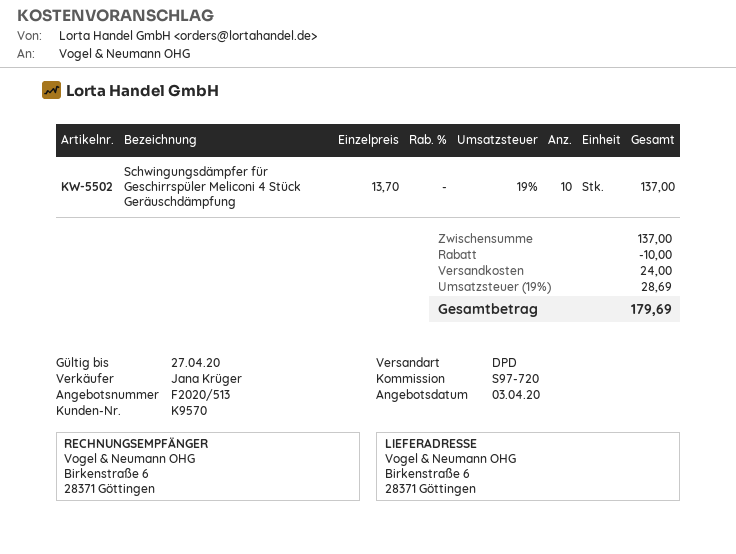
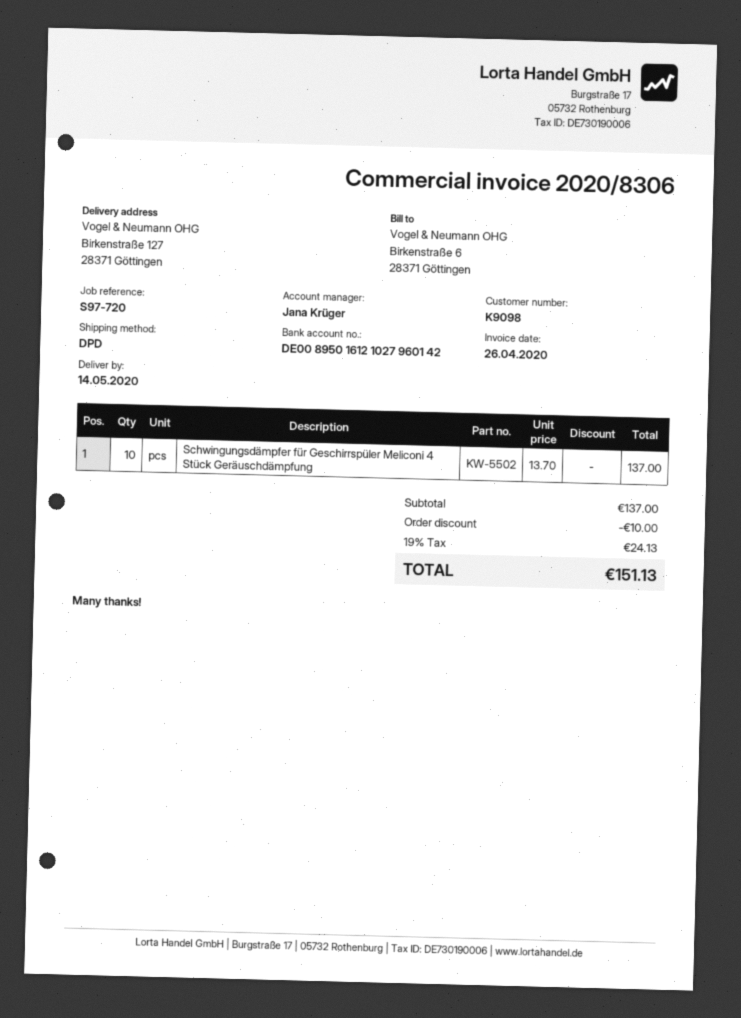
customer number: K9570 -> K9098
ship to: Birkenstraße 6, 28371 Göttingen -> Birkenstraße 127, 28371 Göttingen
shipping: 24.00 -> none
tax: 19% = 28.69 -> 19% = 24.13
total: 179.69 -> 151.13

